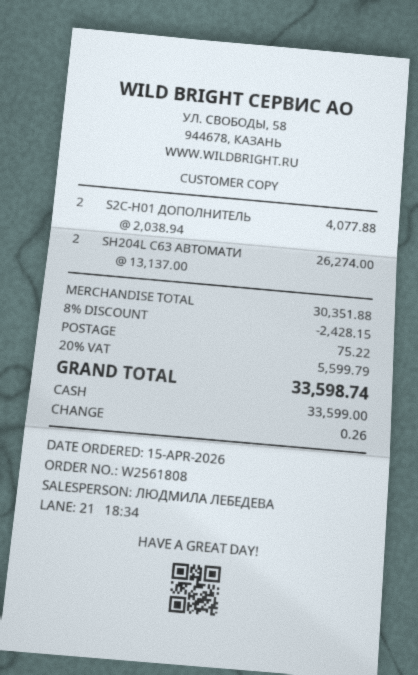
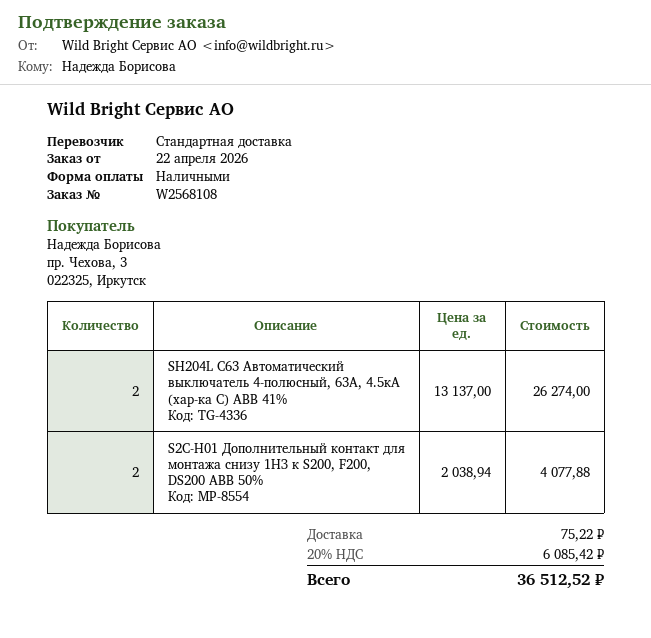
order number: W2561808 -> W2568108
order date: 2026-04-15 -> 2026-04-22
discount: 8% = 2428.15 -> none
tax: 20% = 5599.79 -> 20% = 6085.42
total: 33598.74 -> 36512.52

